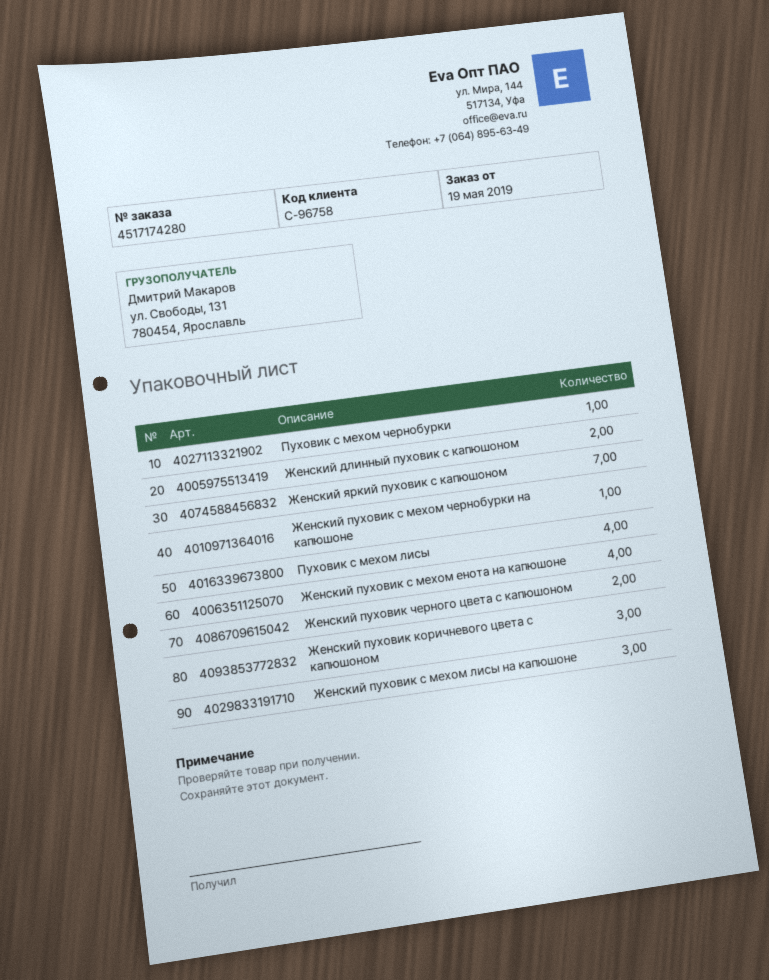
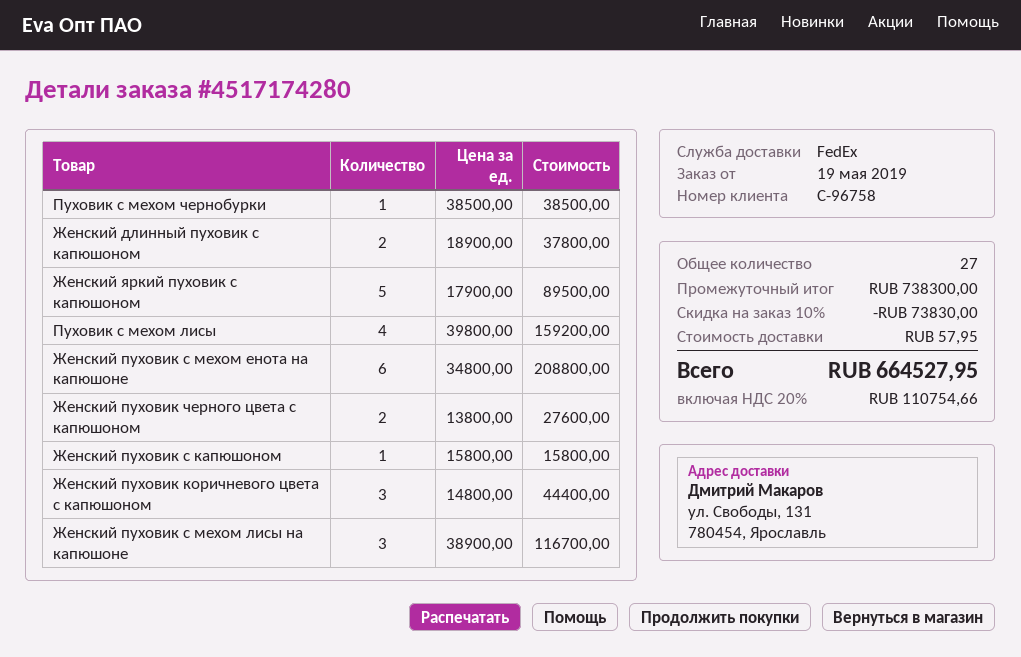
Женский яркий пуховик с капюшоном: 7 -> 5
Женский пуховик с мехом чернобурки на капюшоне: 1 -> none
Женский пуховик с мехом енота на капюшоне: 4 -> 6
Женский пуховик с капюшоном: none -> 1

